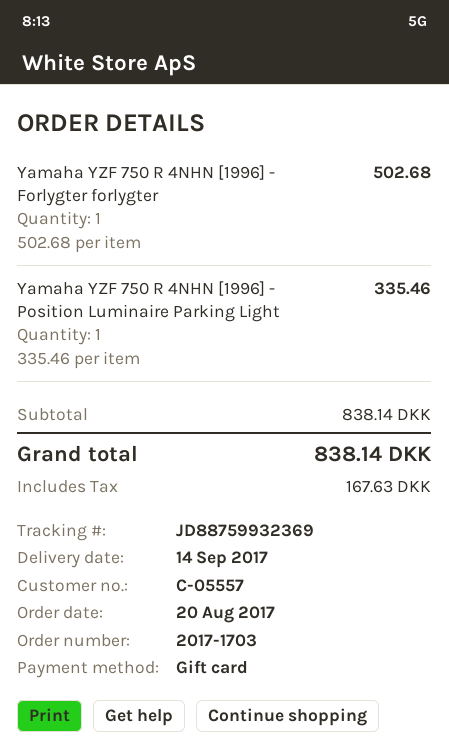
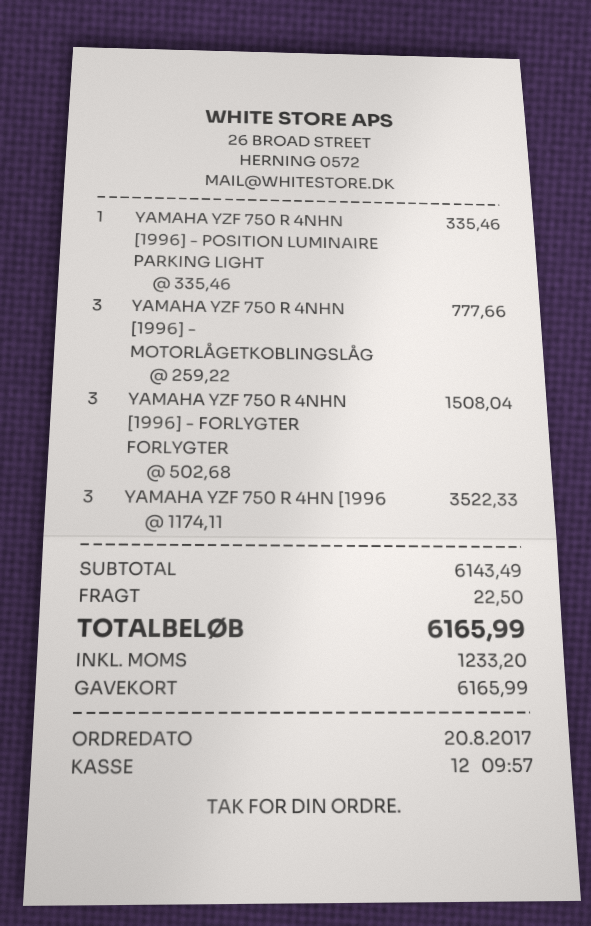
Yamaha YZF 750 R 4NHN [1996] - Forlygter forlygter: 1 x 502.68 = 502.68 -> 3 x 502.68 = 1508.04
YAMAHA YZF 750 R 4NHN [1996] - MOTORLÅGETKOBLINGSLÅG: none -> 3 x 259.22 = 777.66
YAMAHA YZF 750 R 4HN [1996: none -> 3 x 1174.11 = 3522.33
subtotal: 838.14 -> 6143.49
shipping: none -> 22.50
tax: 167.63 -> 1233.20
total: 838.14 -> 6165.99

